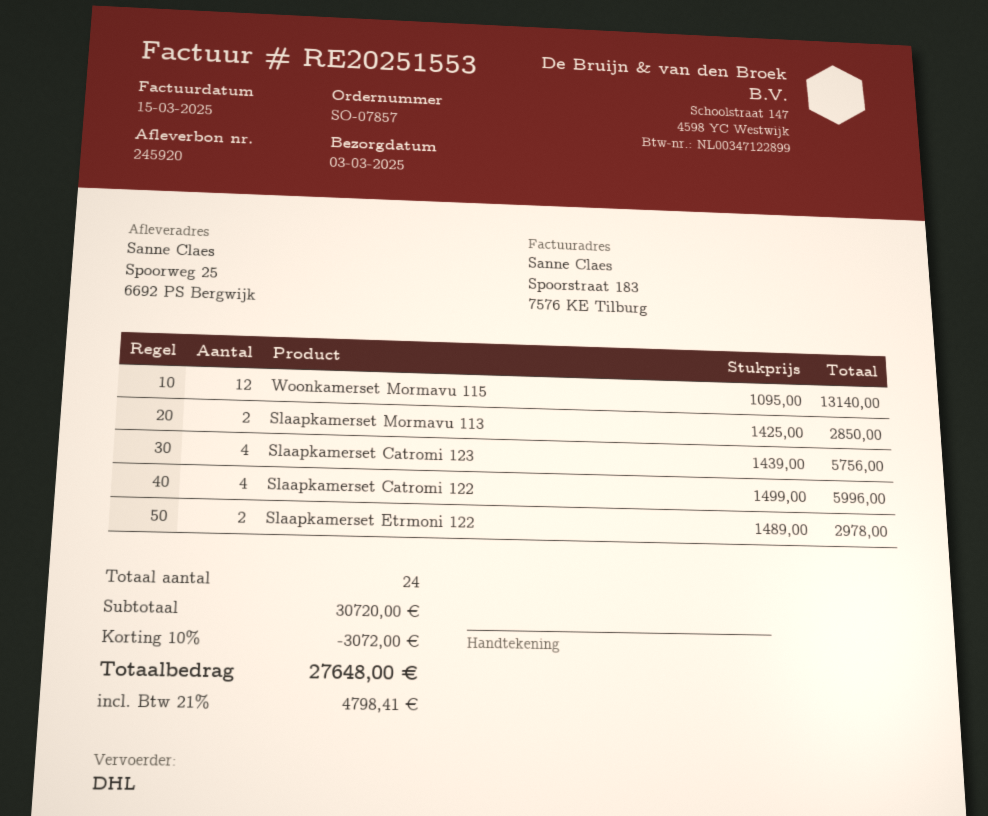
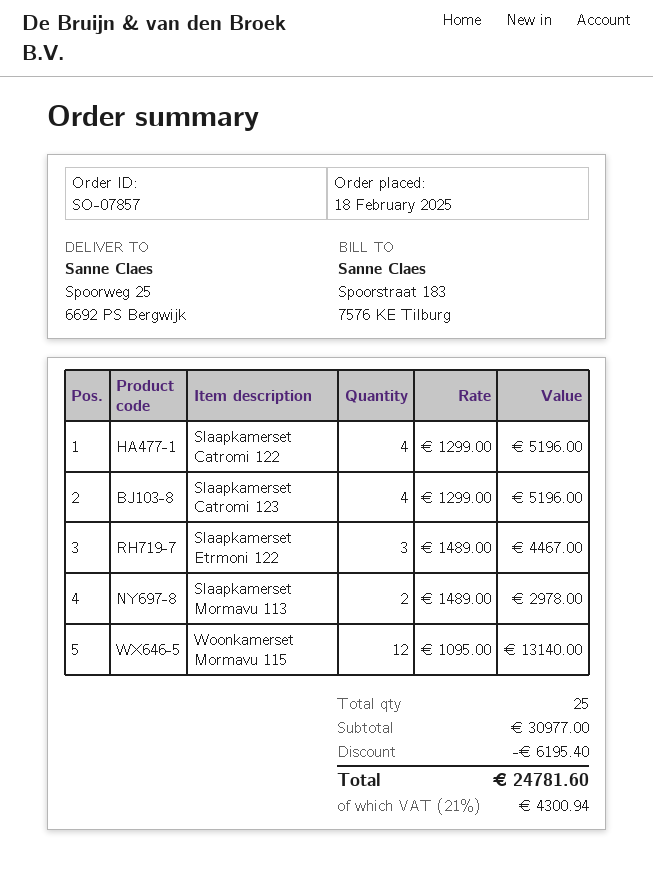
Slaapkamerset Mormavu 113: 2 x 1425.00 = 2850.00 -> 2 x 1489.00 = 2978.00
Slaapkamerset Catromi 123: 4 x 1439.00 = 5756.00 -> 4 x 1299.00 = 5196.00
Slaapkamerset Catromi 122: 4 x 1499.00 = 5996.00 -> 4 x 1299.00 = 5196.00
Slaapkamerset Etrmoni 122: 2 x 1489.00 = 2978.00 -> 3 x 1489.00 = 4467.00
total quantity: 24 -> 25
subtotal: 30720.00 -> 30977.00
discount: 3072.00 -> 6195.40
tax: 21% = 4798.41 -> 21% = 4300.94
total: 27648.00 -> 24781.60

